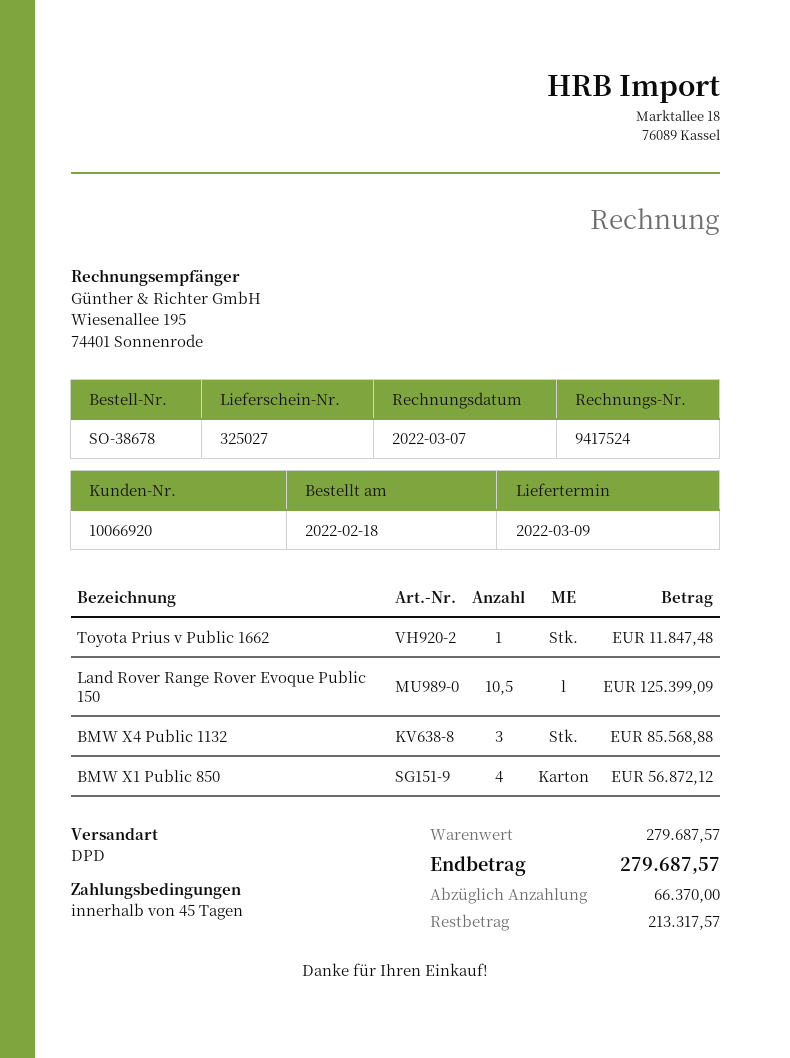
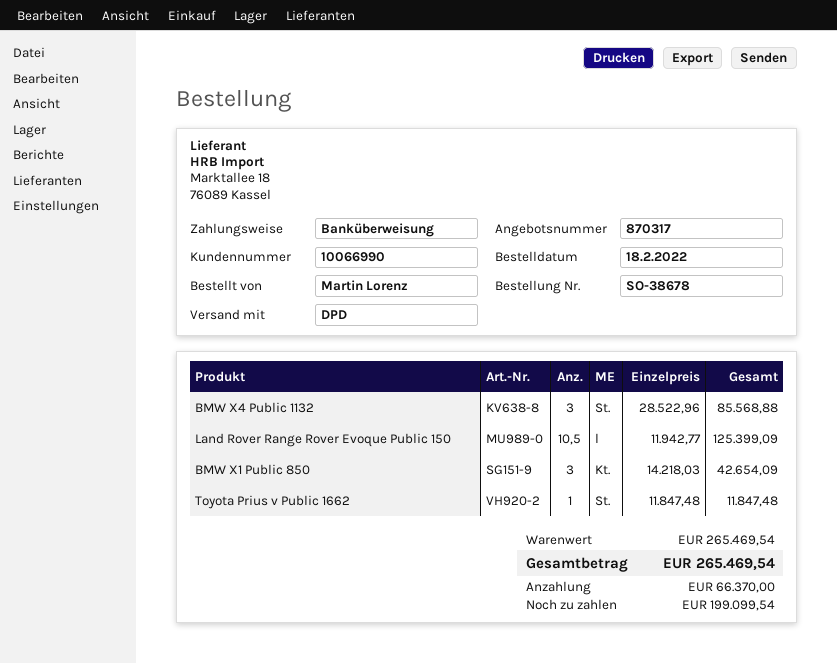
customer number: 10066920 -> 10066990
BMW X1 Public 850: 4 for 56872.12 -> 3 for 42654.09
subtotal: 279687.57 -> 265469.54
total: 279687.57 -> 265469.54
balance: 213317.57 -> 199099.54

